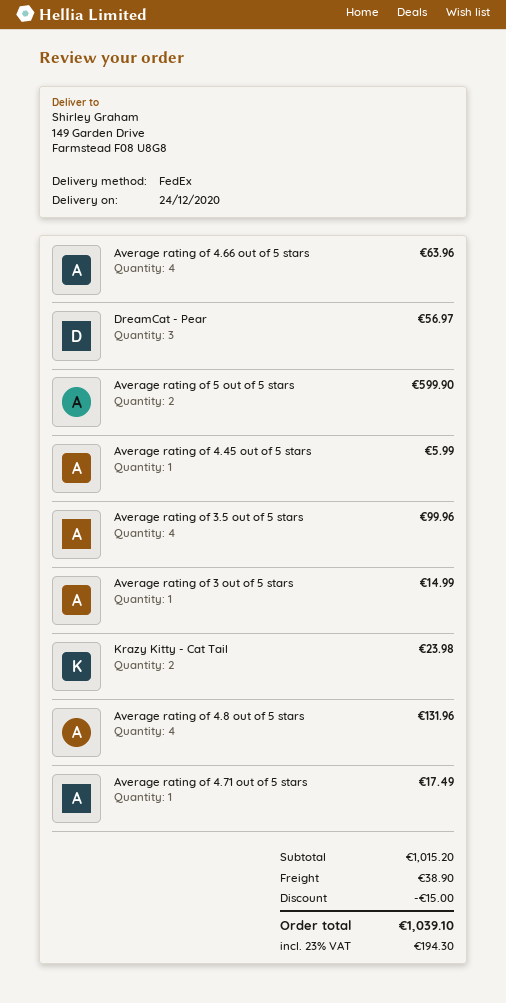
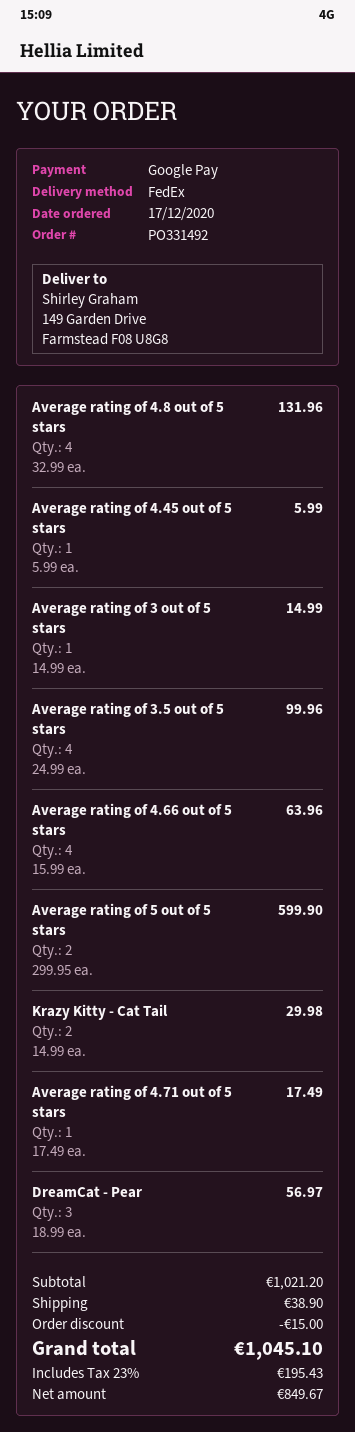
Krazy Kitty - Cat Tail: 2 for 23.98 -> 2 for 29.98
subtotal: 1015.20 -> 1021.20
tax: 23% = 194.30 -> 23% = 195.43
total: 1039.10 -> 1045.10

